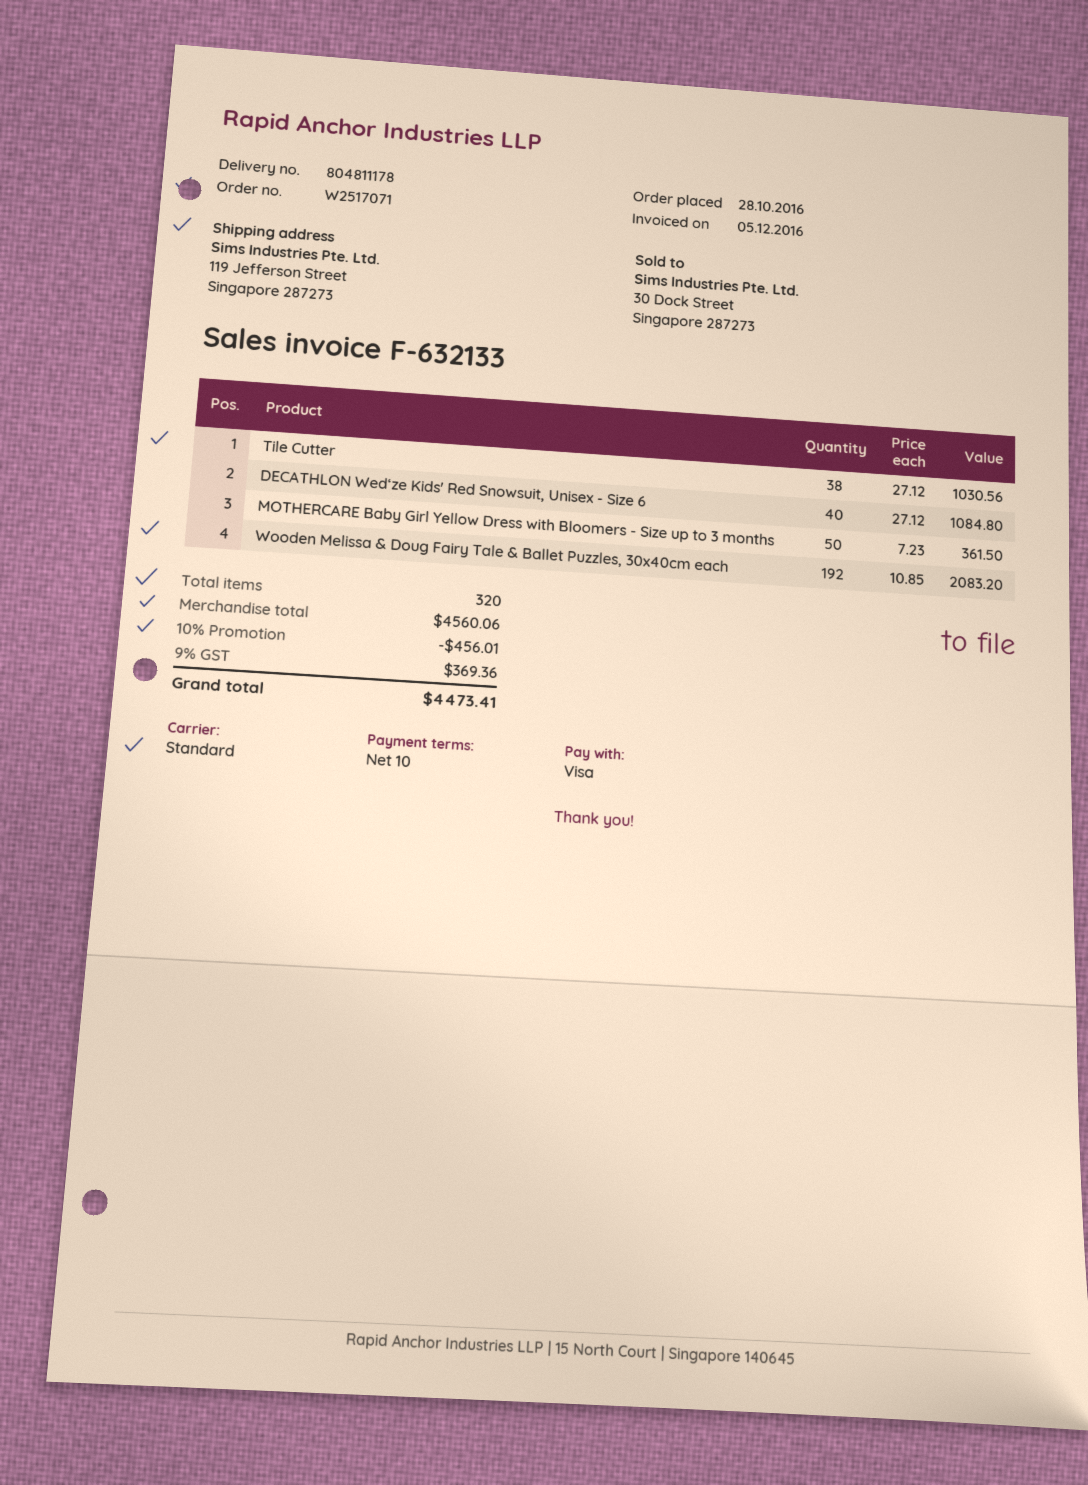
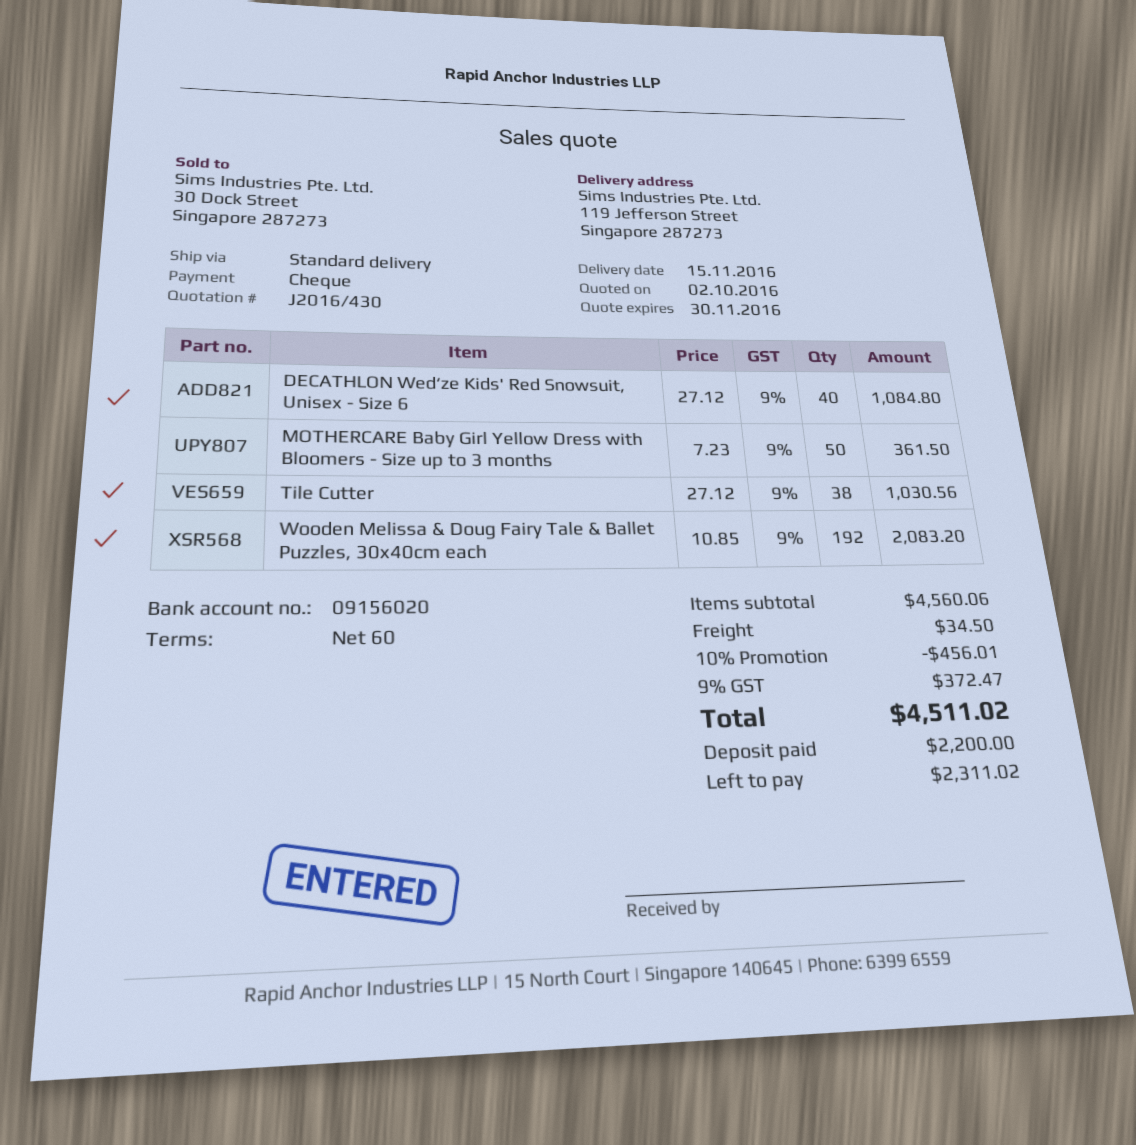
payment terms: 10 days -> 60 days
payment method: Visa -> cheque
shipping: none -> 34.50
tax: 9% = 369.36 -> 9% = 372.47
total: 4473.41 -> 4511.02

